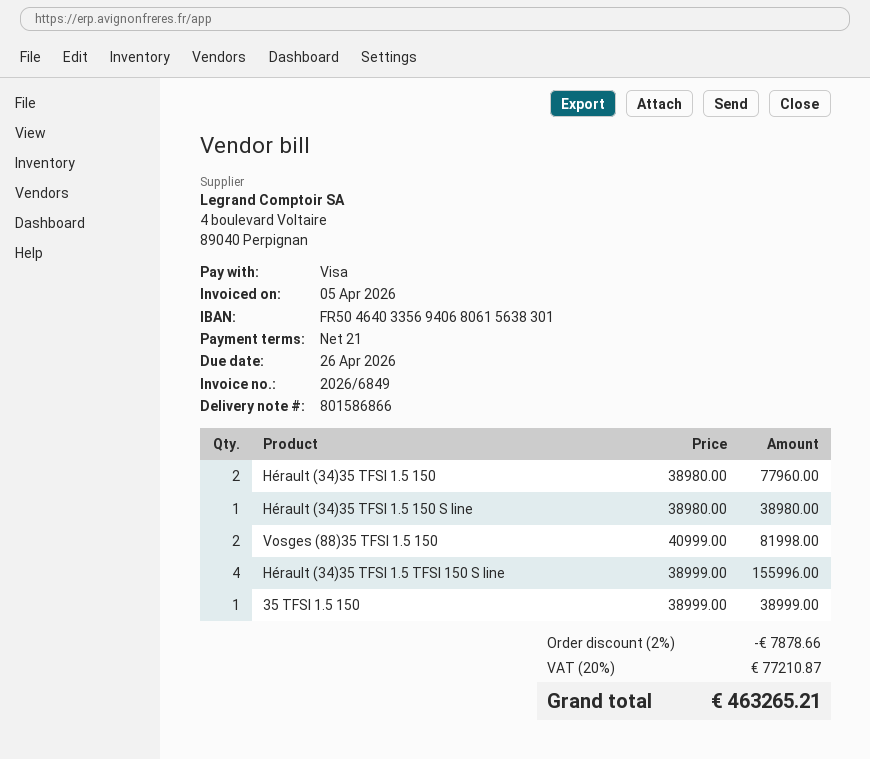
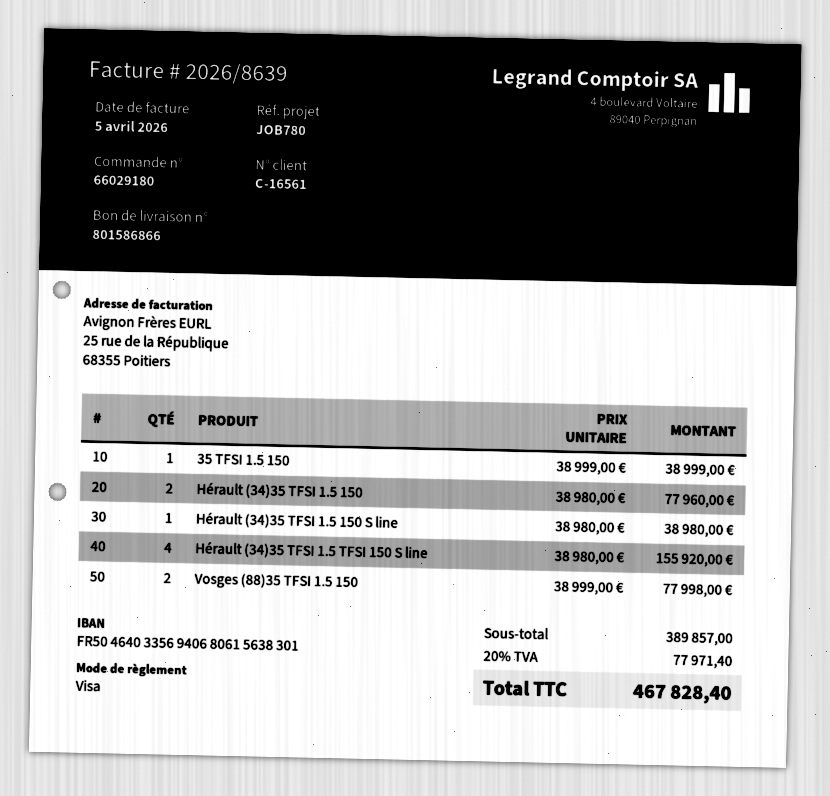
invoice number: 2026/6849 -> 2026/8639
Vosges (88)35 TFSI 1.5 150: 2 x 40999.00 = 81998.00 -> 2 x 38999.00 = 77998.00
Hérault (34)35 TFSI 1.5 TFSI 150 S line: 4 x 38999.00 = 155996.00 -> 4 x 38980.00 = 155920.00
discount: 2% = 7878.66 -> none
tax: 20% = 77210.87 -> 20% = 77971.40
total: 463265.21 -> 467828.40

